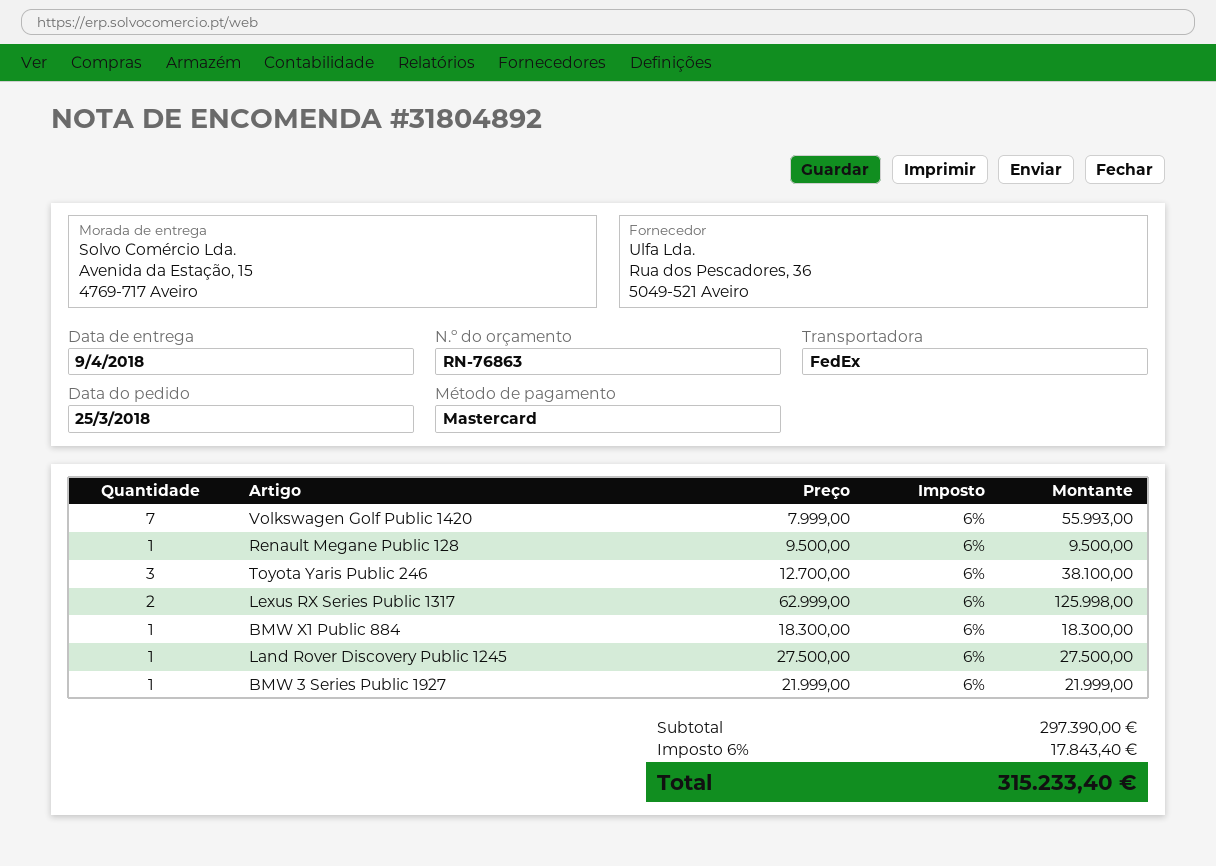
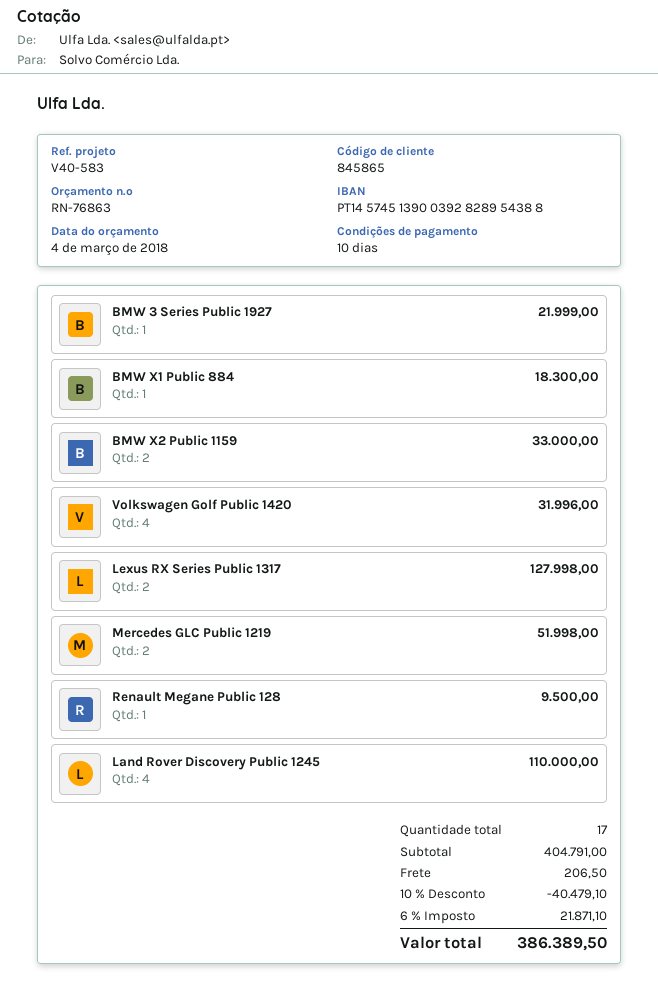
Volkswagen Golf Public 1420: 7 for 55993.00 -> 4 for 31996.00
Toyota Yaris Public 246: 3 for 38100.00 -> none
Lexus RX Series Public 1317: 2 for 125998.00 -> 2 for 127998.00
Land Rover Discovery Public 1245: 1 for 27500.00 -> 4 for 110000.00
BMW X2 Public 1159: none -> 2 for 33000.00
Mercedes GLC Public 1219: none -> 2 for 51998.00
subtotal: 297390.00 -> 404791.00
discount: none -> 10% = 40479.10
shipping: none -> 206.50
tax: 6% = 17843.40 -> 6% = 21871.10
total: 315233.40 -> 386389.50

